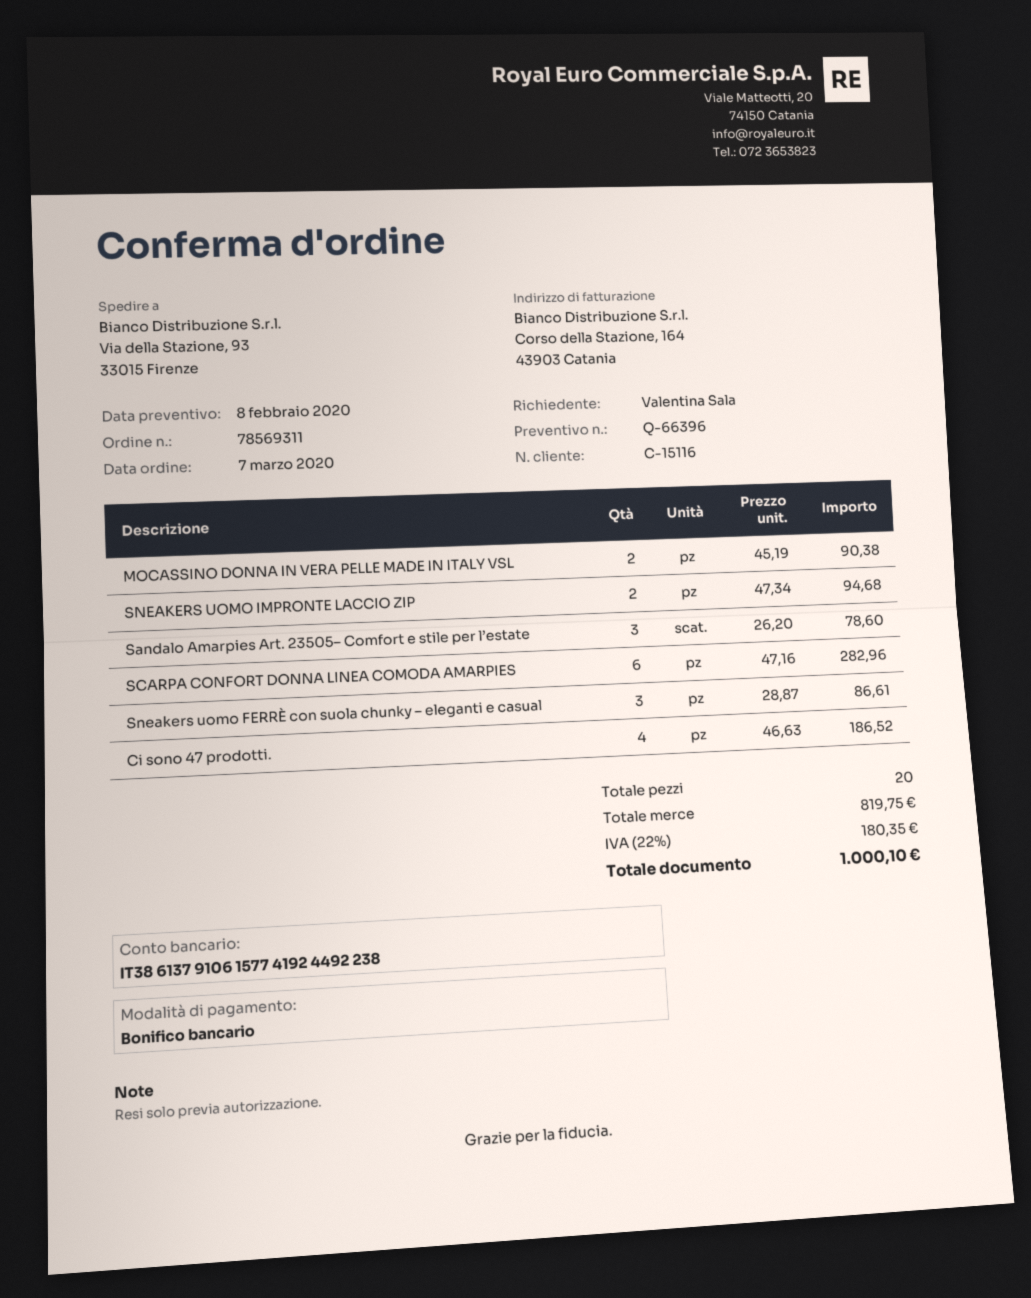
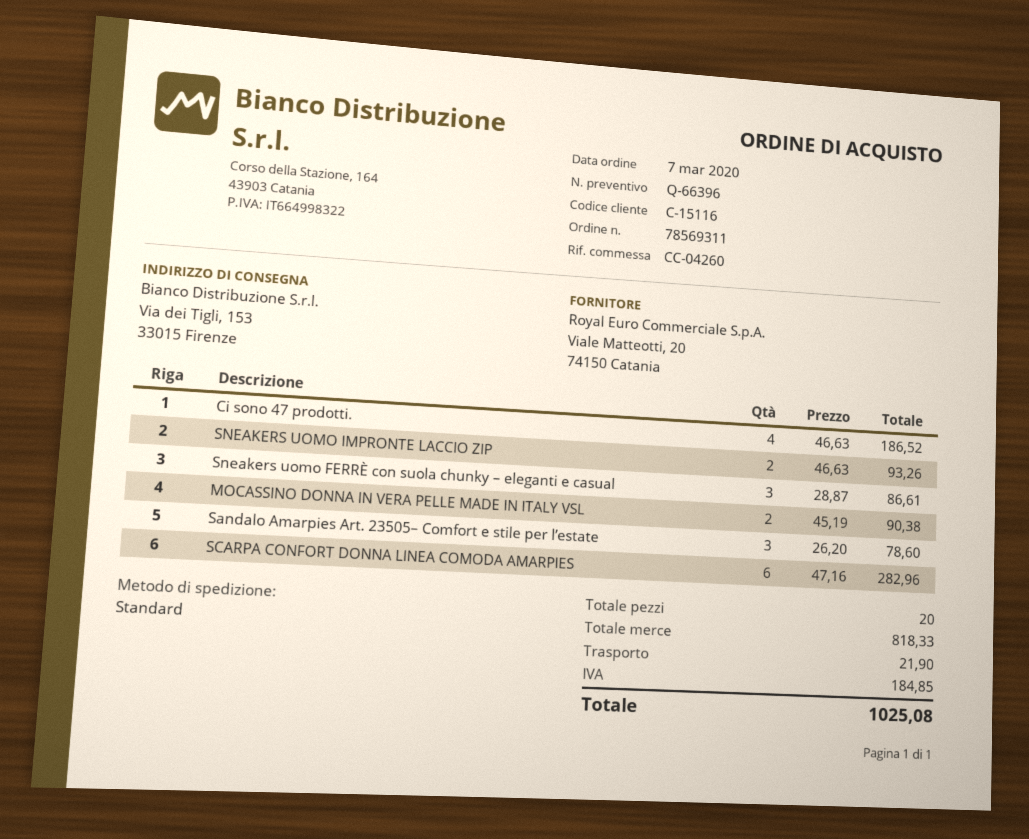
ship to: Via della Stazione, 93, 33015 Firenze -> Via dei Tigli, 153, 33015 Firenze
SNEAKERS UOMO IMPRONTE LACCIO ZIP: 2 x 47.34 = 94.68 -> 2 x 46.63 = 93.26
subtotal: 819.75 -> 818.33
shipping: none -> 21.90
tax: 180.35 -> 184.85
total: 1000.10 -> 1025.08

